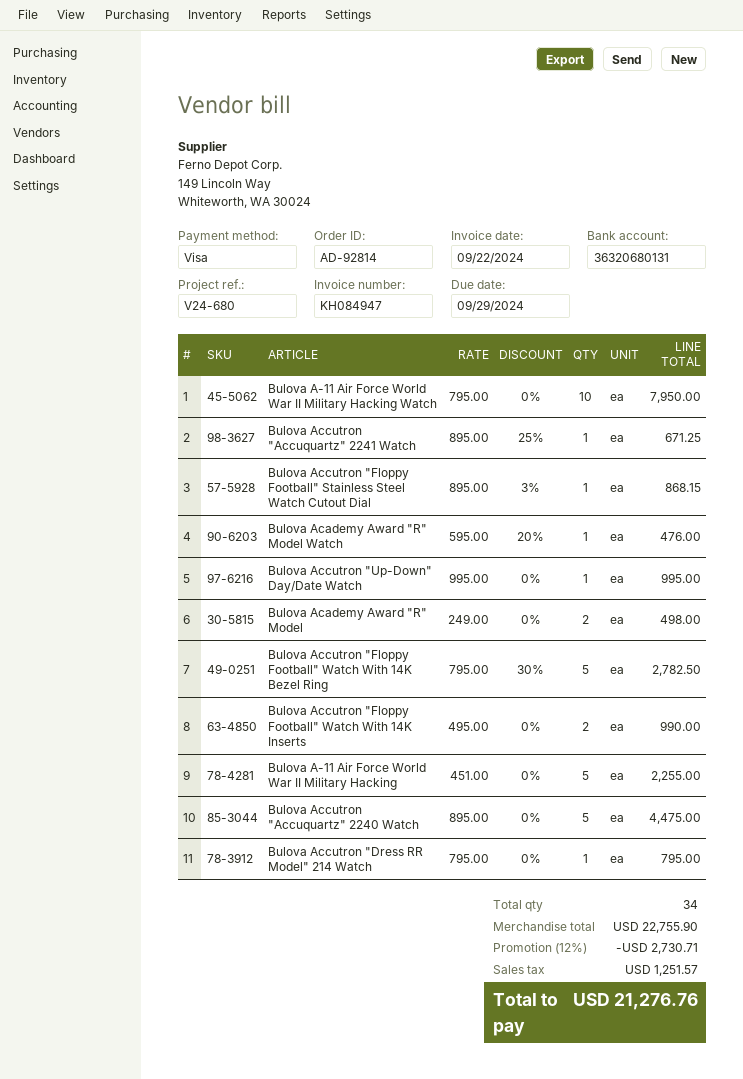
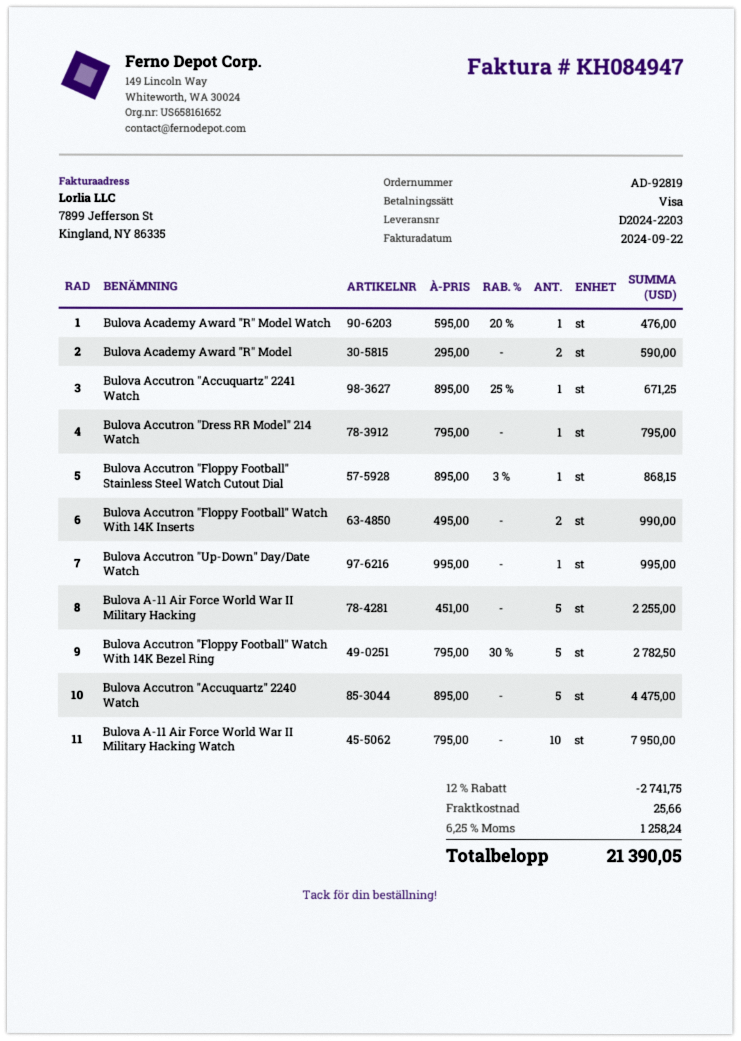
order number: AD-92814 -> AD-92819
Bulova Academy Award "R" Model: 2 x 249.00 = 498.00 -> 2 x 295.00 = 590.00
discount: 12% = 2730.71 -> 12% = 2741.75
shipping: none -> 25.66
tax: 1251.57 -> 1258.24
total: 21276.76 -> 21390.05

